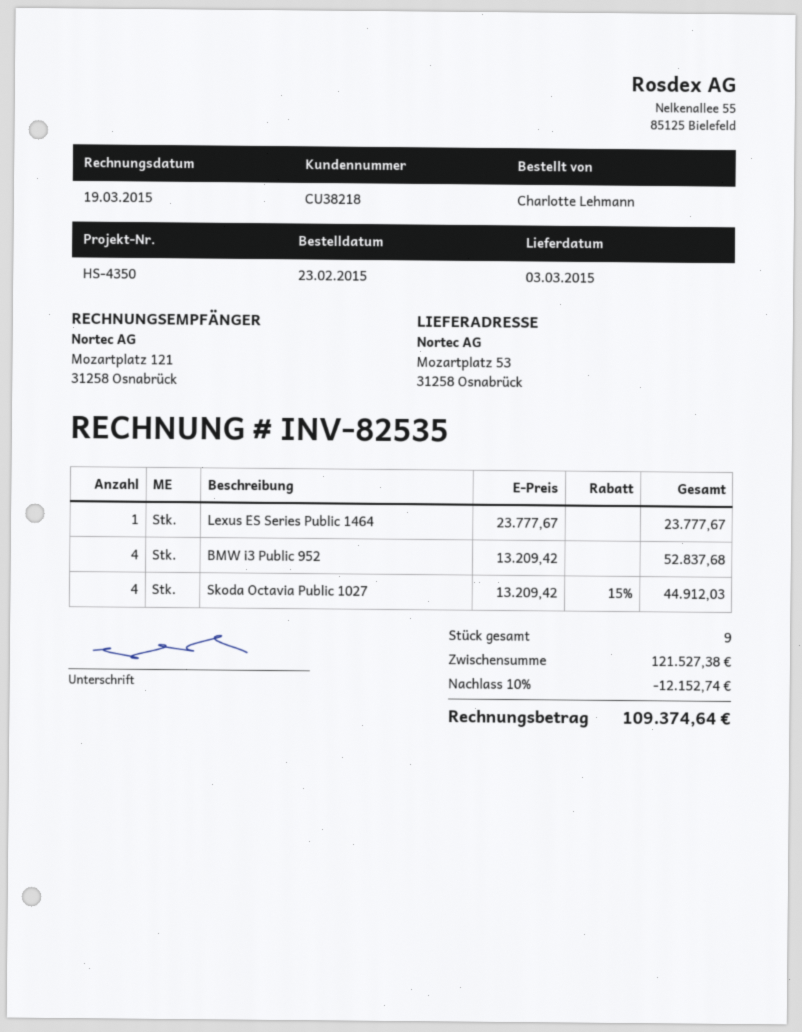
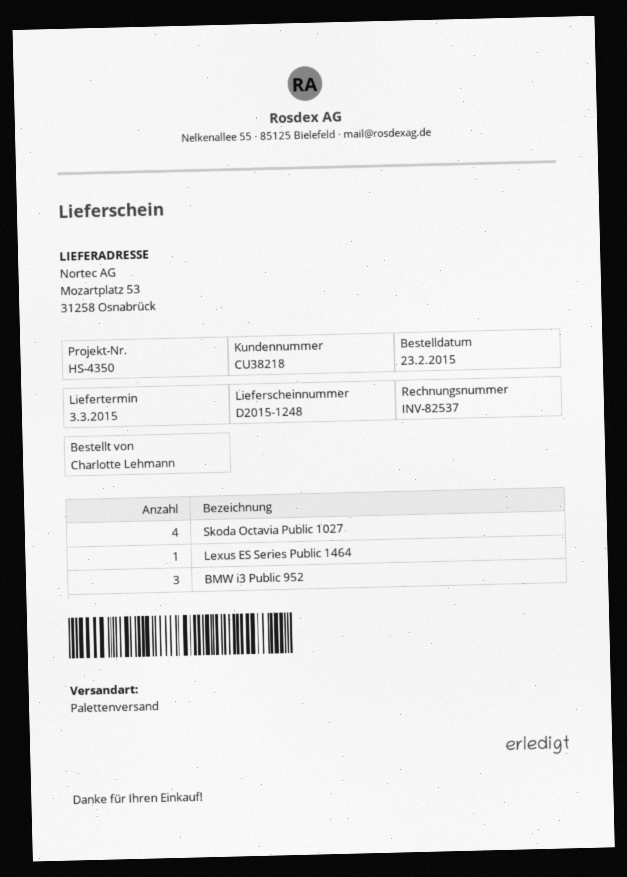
invoice number: INV-82535 -> INV-82537
BMW i3 Public 952: 4 -> 3

